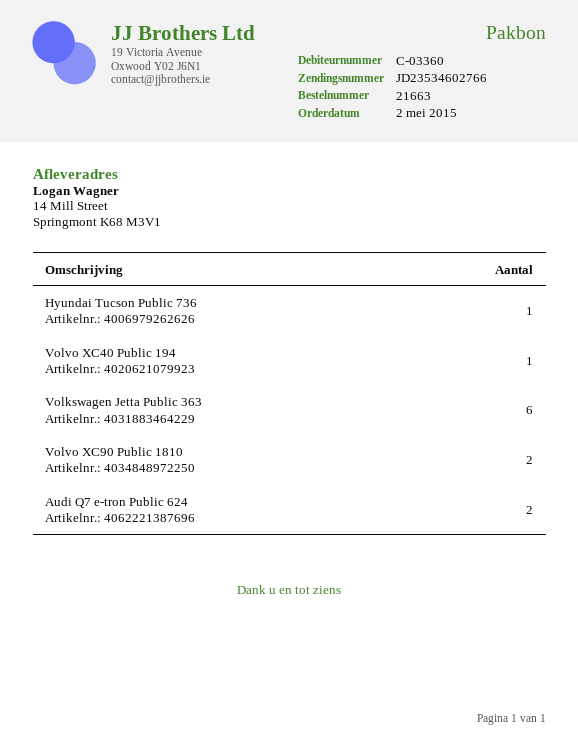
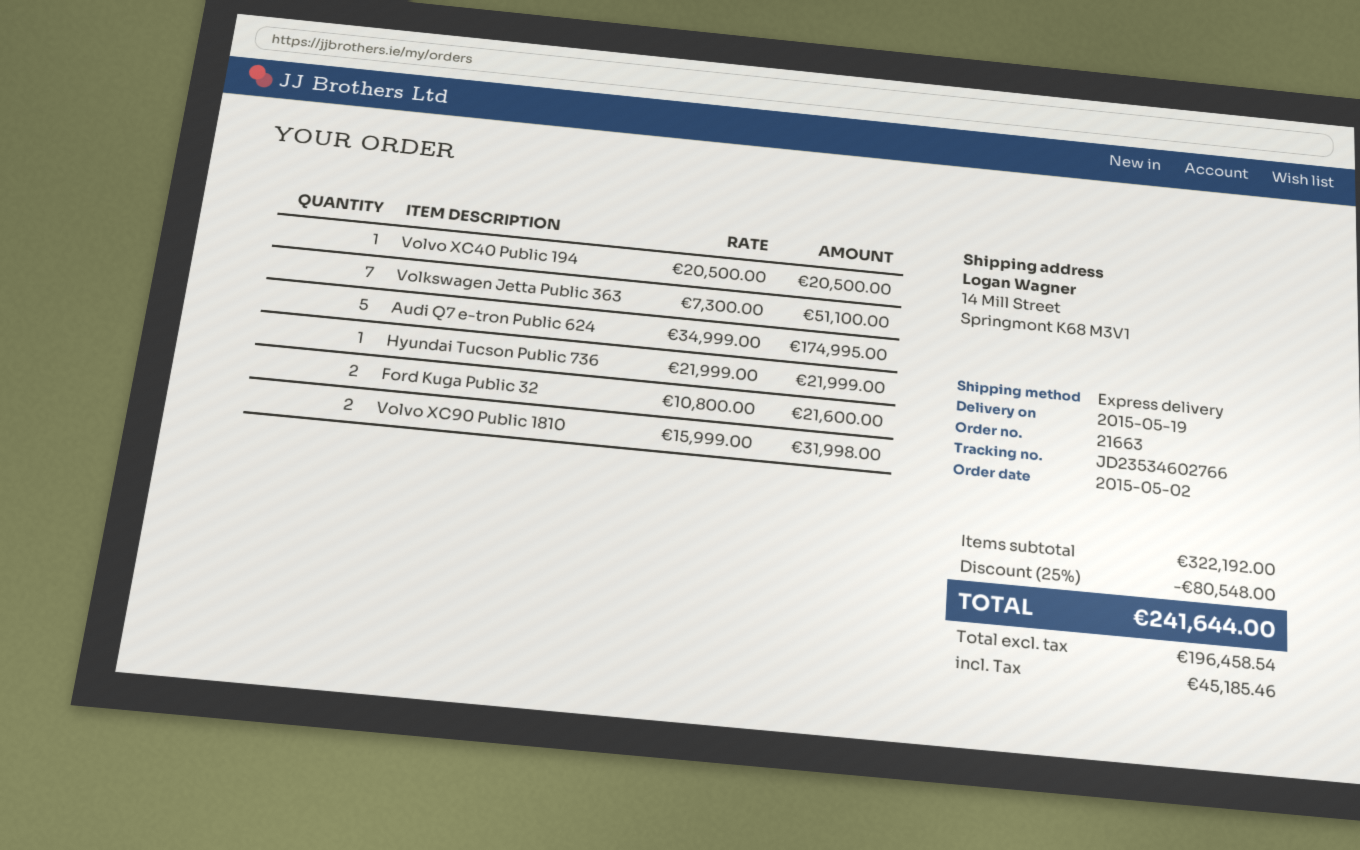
Volkswagen Jetta Public 363: 6 -> 7
Audi Q7 e-tron Public 624: 2 -> 5
Ford Kuga Public 32: none -> 2

